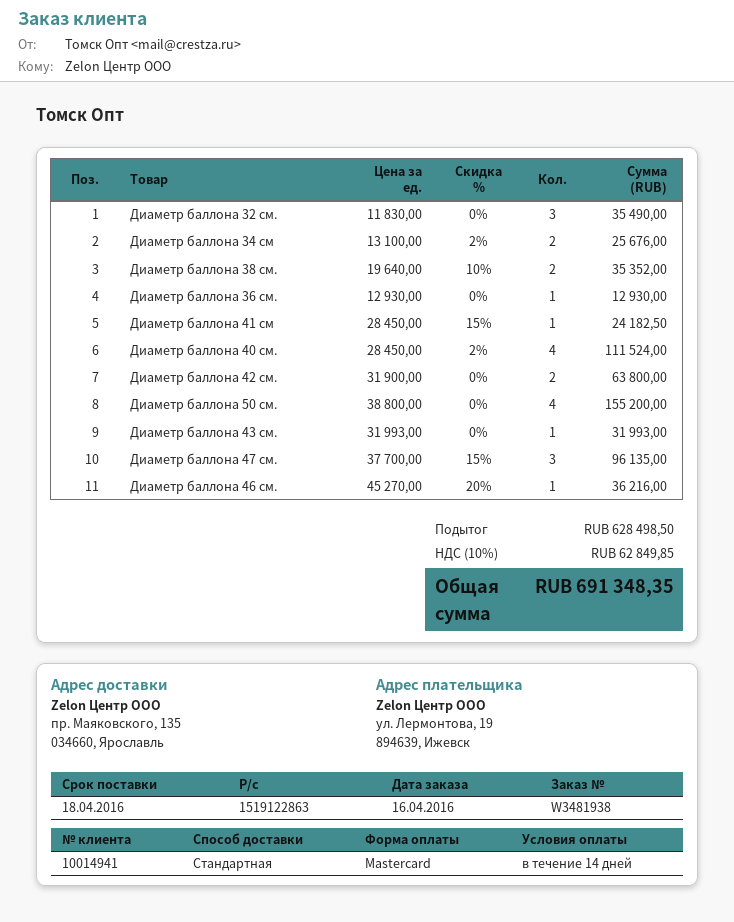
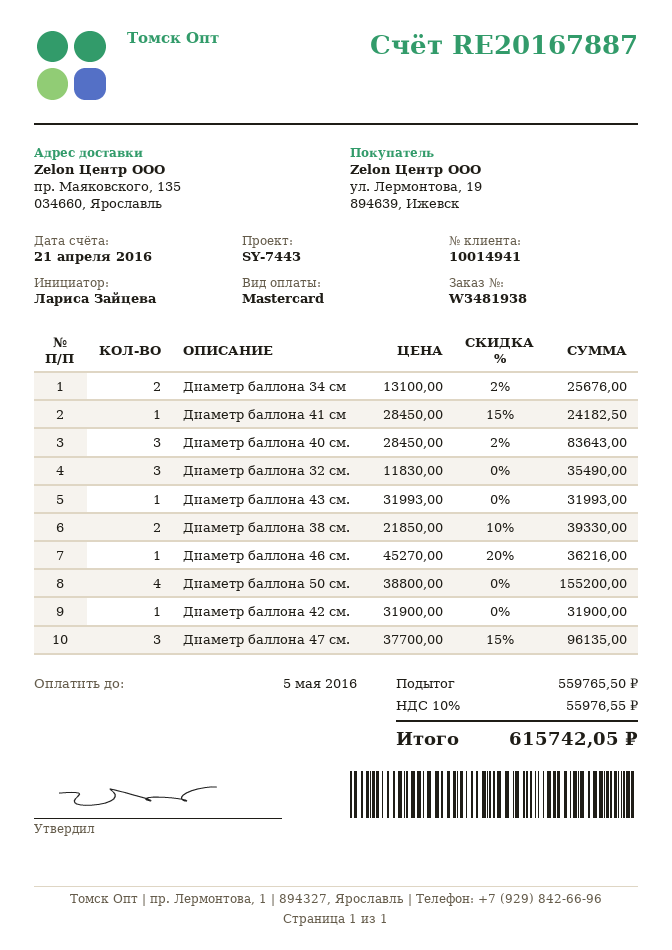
Диаметр баллона 38 см.: 2 x 19640.00 - 10% = 35352.00 -> 2 x 21850.00 - 10% = 39330.00
Диаметр баллона 36 см.: 1 x 12930.00 = 12930.00 -> none
Диаметр баллона 40 см.: 4 x 28450.00 - 2% = 111524.00 -> 3 x 28450.00 - 2% = 83643.00
Диаметр баллона 42 см.: 2 x 31900.00 = 63800.00 -> 1 x 31900.00 = 31900.00
subtotal: 628498.50 -> 559765.50
tax: 10% = 62849.85 -> 10% = 55976.55
total: 691348.35 -> 615742.05

